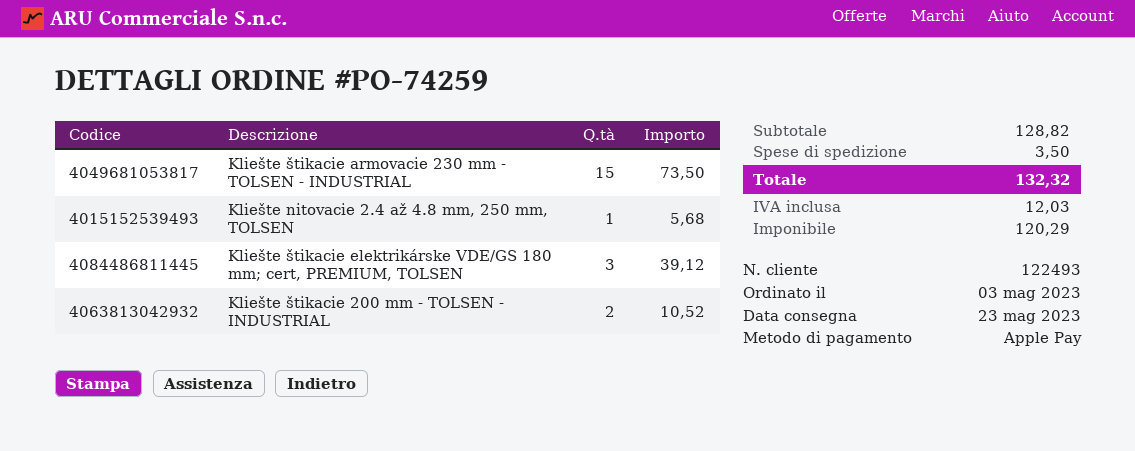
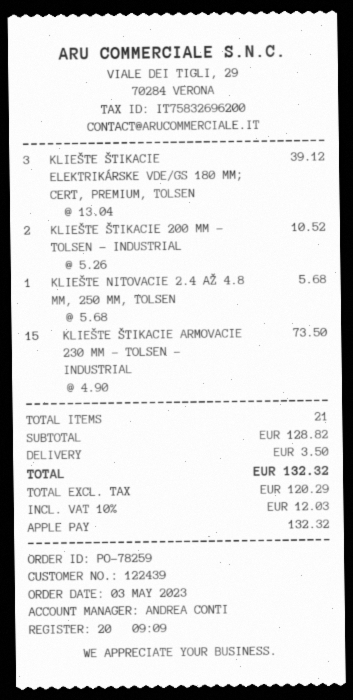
order number: PO-74259 -> PO-78259
customer number: 122493 -> 122439

